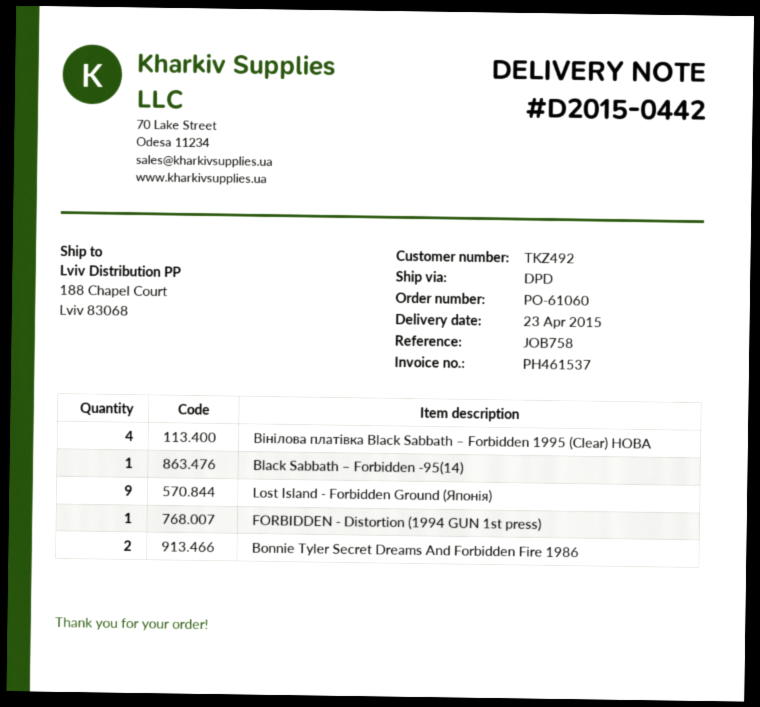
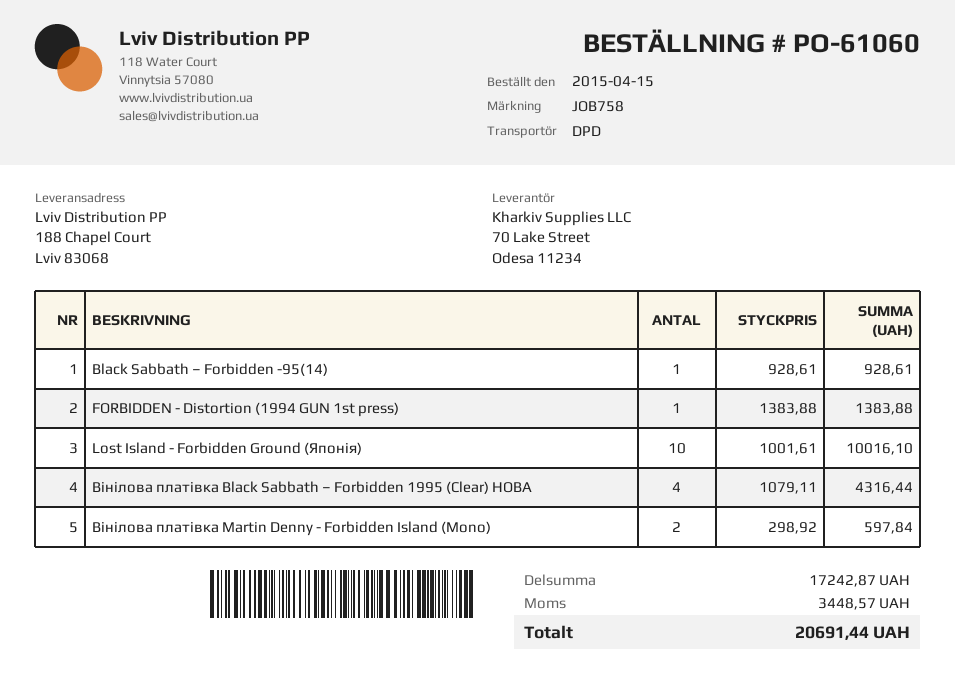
Lost Island - Forbidden Ground (Японія): 9 -> 10
Bonnie Tyler Secret Dreams And Forbidden Fire 1986: 2 -> none
Вінілова платівка Martin Denny - Forbidden Island (Mono): none -> 2

